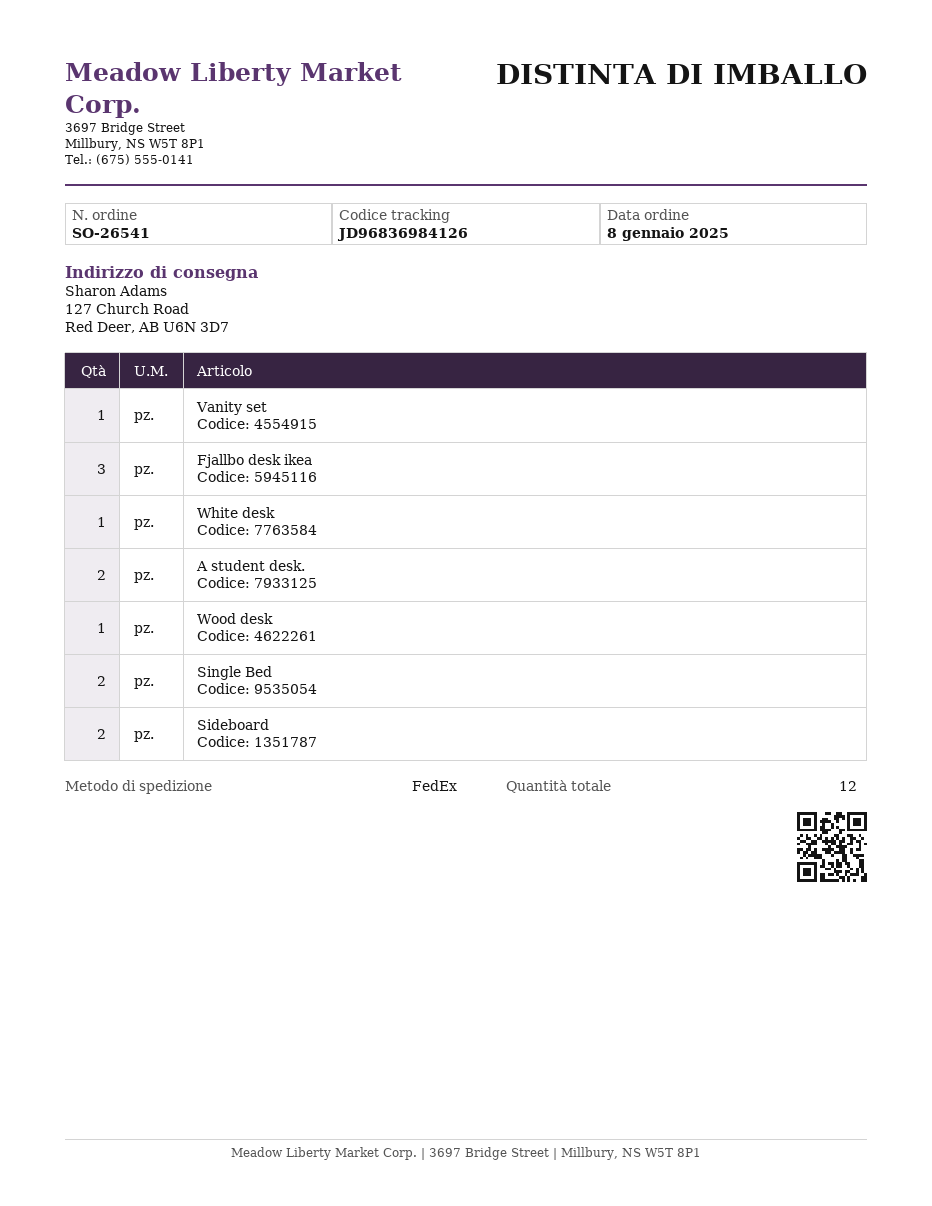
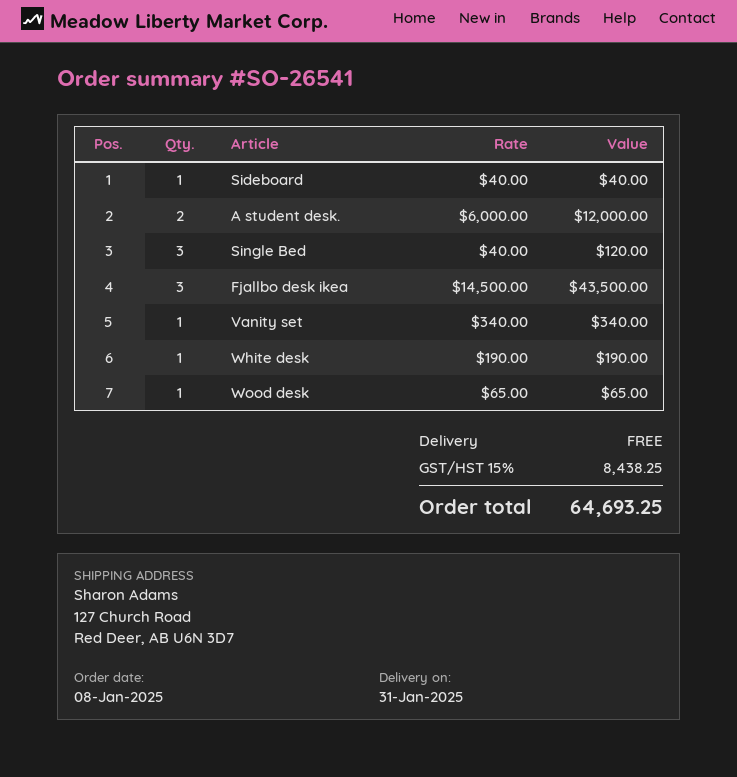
Single Bed: 2 -> 3
Sideboard: 2 -> 1

